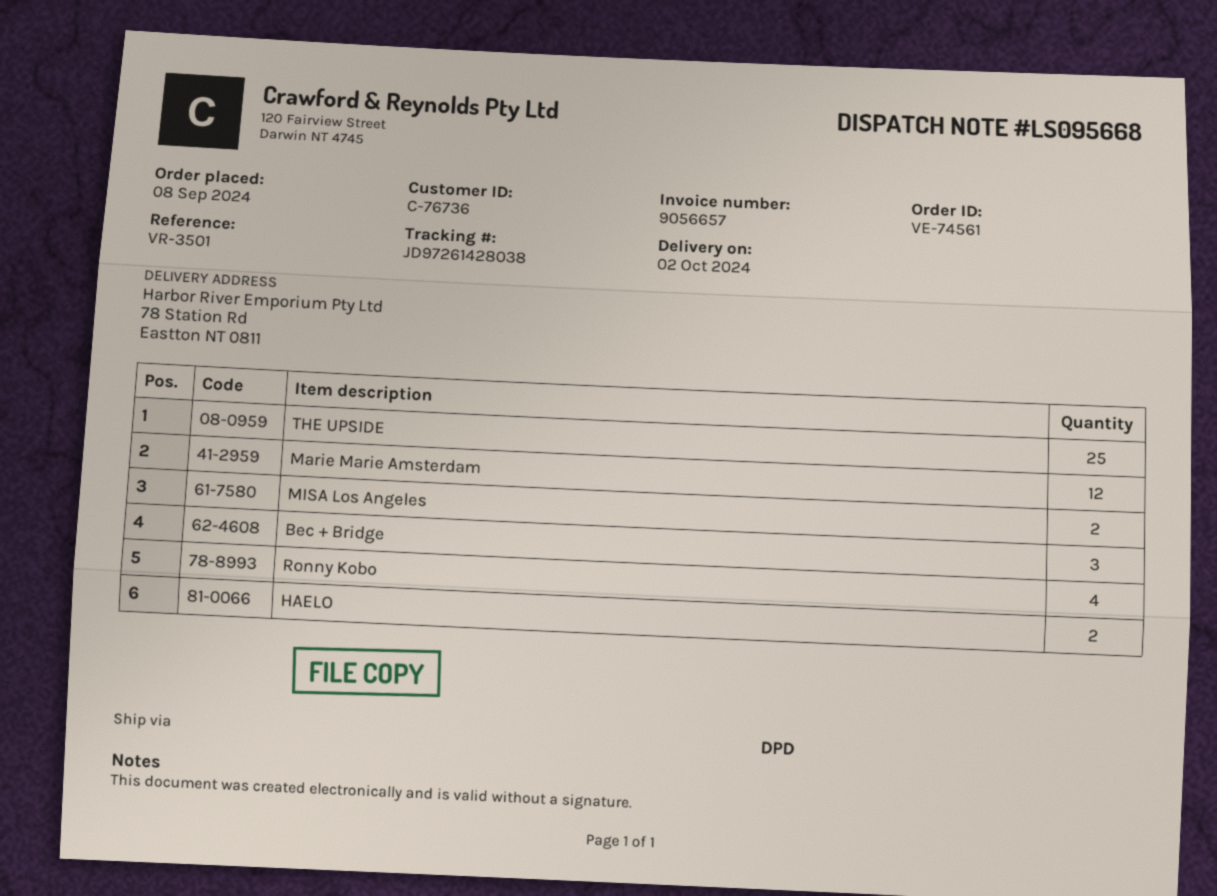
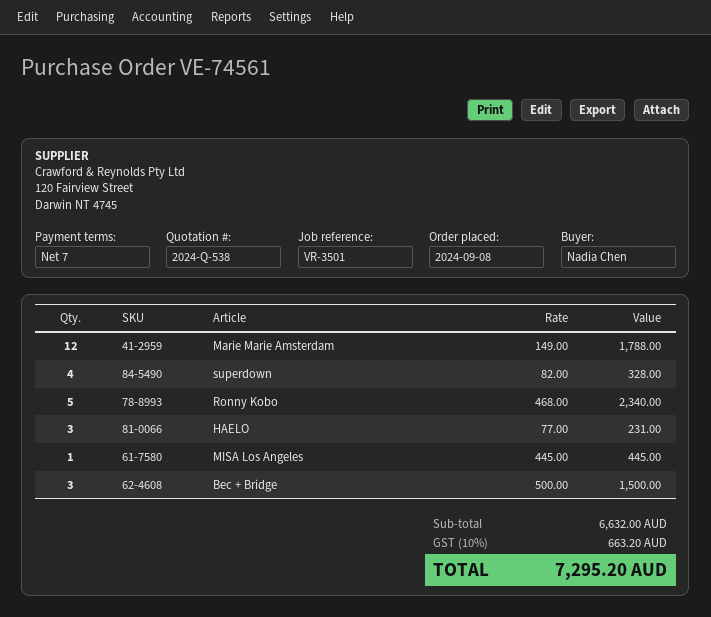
THE UPSIDE: 25 -> none
MISA Los Angeles: 2 -> 1
Ronny Kobo: 4 -> 5
HAELO: 2 -> 3
superdown: none -> 4

